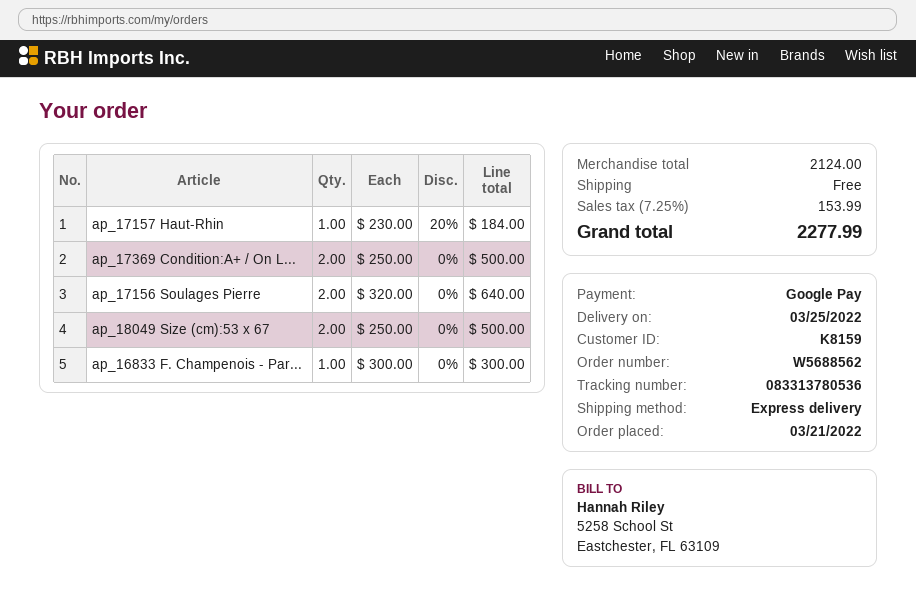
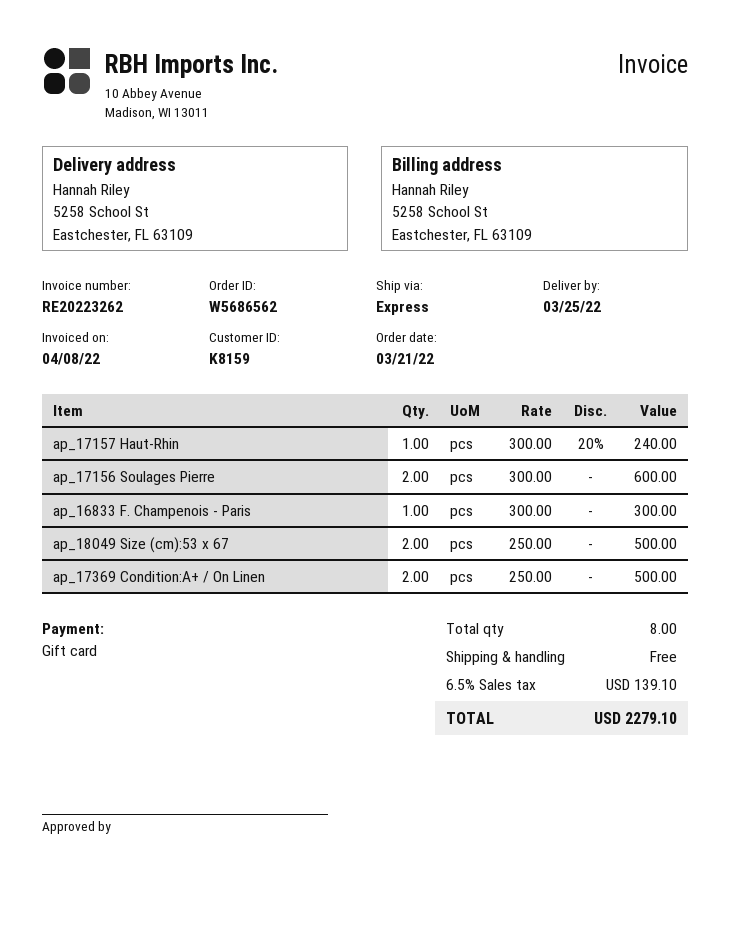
order number: W5688562 -> W5686562
payment method: Google Pay -> gift card
ap_17157 Haut-Rhin: 1 x 230.00 - 20% = 184.00 -> 1 x 300.00 - 20% = 240.00
ap_17156 Soulages Pierre: 2 x 320.00 = 640.00 -> 2 x 300.00 = 600.00
tax: 7.25% = 153.99 -> 6.5% = 139.10
total: 2277.99 -> 2279.10

